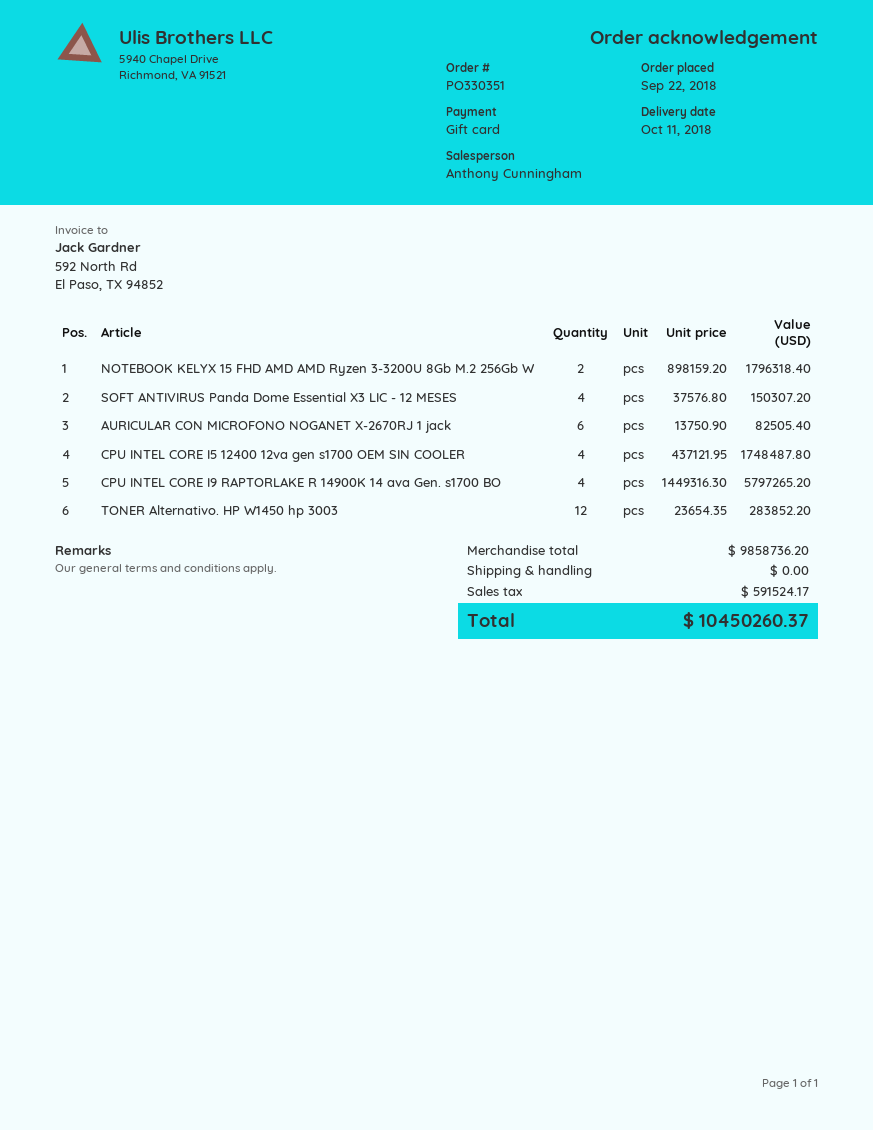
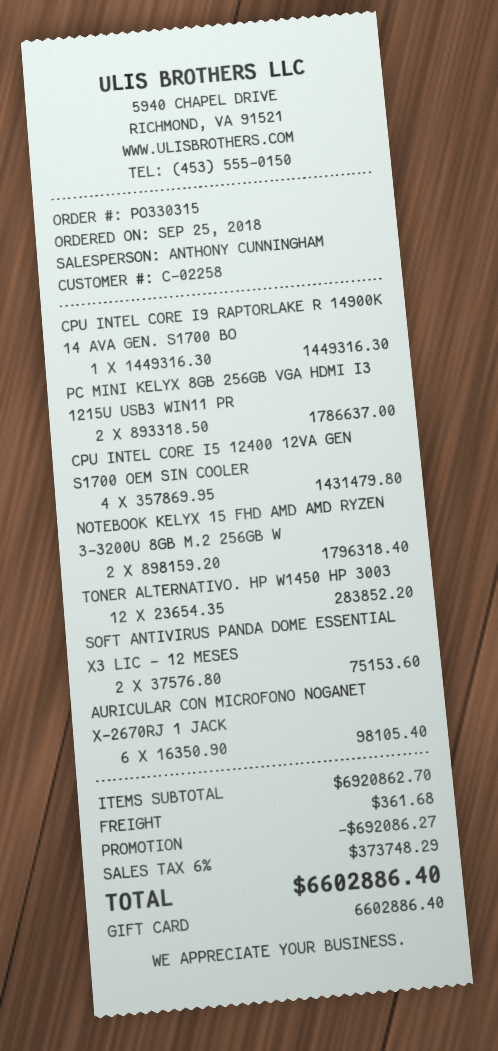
order number: PO330351 -> PO330315
order date: 2018-09-22 -> 2018-09-25
SOFT ANTIVIRUS Panda Dome Essential X3 LIC - 12 MESES: 4 x 37576.80 = 150307.20 -> 2 x 37576.80 = 75153.60
AURICULAR CON MICROFONO NOGANET X-2670RJ 1 jack: 6 x 13750.90 = 82505.40 -> 6 x 16350.90 = 98105.40
CPU INTEL CORE I5 12400 12va gen s1700 OEM SIN COOLER: 4 x 437121.95 = 1748487.80 -> 4 x 357869.95 = 1431479.80
CPU INTEL CORE I9 RAPTORLAKE R 14900K 14 ava Gen. s1700 BO: 4 x 1449316.30 = 5797265.20 -> 1 x 1449316.30 = 1449316.30
PC MINI KELYX 8GB 256GB VGA HDMI I3 1215U USB3 WIN11 PR: none -> 2 x 893318.50 = 1786637.00
subtotal: 9858736.20 -> 6920862.70
discount: none -> 692086.27
shipping: 0.00 -> 361.68
tax: 591524.17 -> 373748.29
total: 10450260.37 -> 6602886.40

